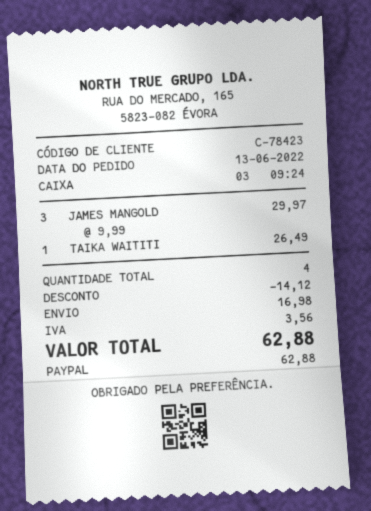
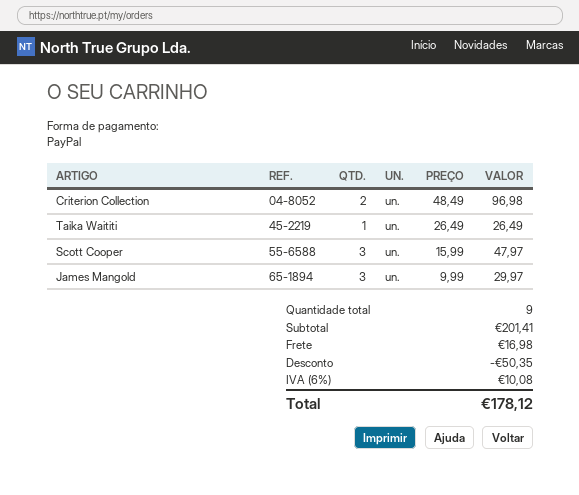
Criterion Collection: none -> 2 x 48.49 = 96.98
Scott Cooper: none -> 3 x 15.99 = 47.97
total quantity: 4 -> 9
discount: 14.12 -> 50.35
tax: 3.56 -> 10.08
total: 62.88 -> 178.12

